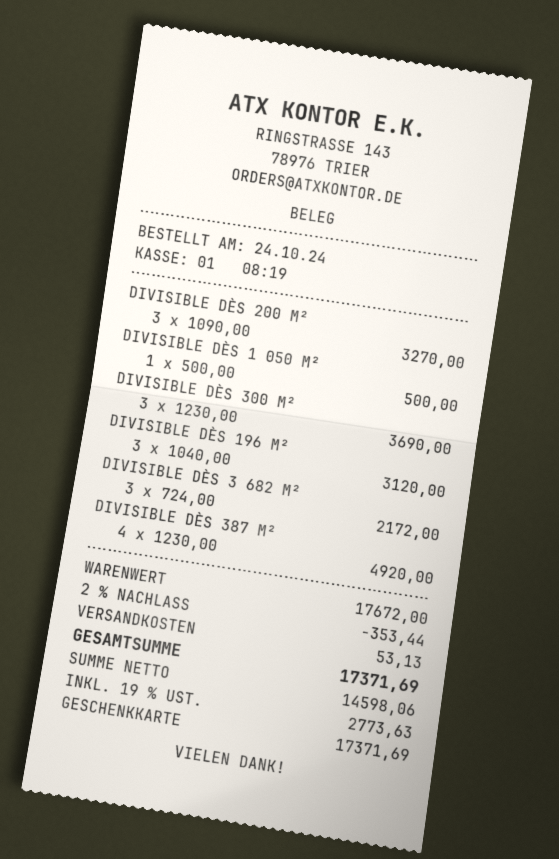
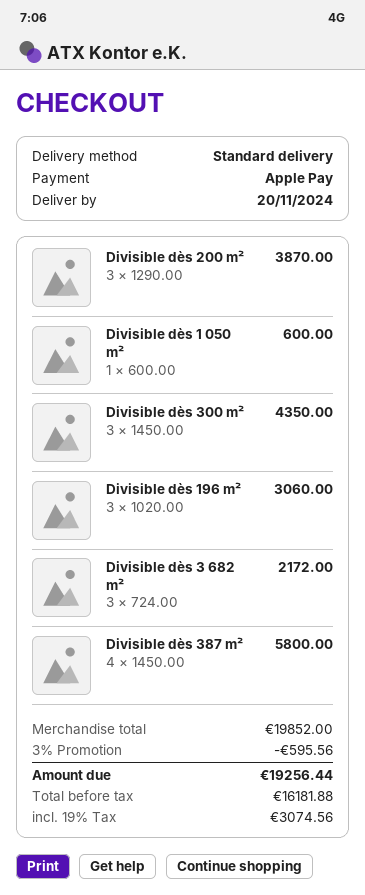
payment method: gift card -> Apple Pay
DIVISIBLE DÈS 200 M²: 3 x 1090.00 = 3270.00 -> 3 x 1290.00 = 3870.00
DIVISIBLE DÈS 1 050 M²: 1 x 500.00 = 500.00 -> 1 x 600.00 = 600.00
DIVISIBLE DÈS 300 M²: 3 x 1230.00 = 3690.00 -> 3 x 1450.00 = 4350.00
DIVISIBLE DÈS 196 M²: 3 x 1040.00 = 3120.00 -> 3 x 1020.00 = 3060.00
DIVISIBLE DÈS 387 M²: 4 x 1230.00 = 4920.00 -> 4 x 1450.00 = 5800.00
subtotal: 17672.00 -> 19852.00
discount: 2% = 353.44 -> 3% = 595.56
shipping: 53.13 -> none
net: 14598.06 -> 16181.88
tax: 19% = 2773.63 -> 19% = 3074.56
total: 17371.69 -> 19256.44

